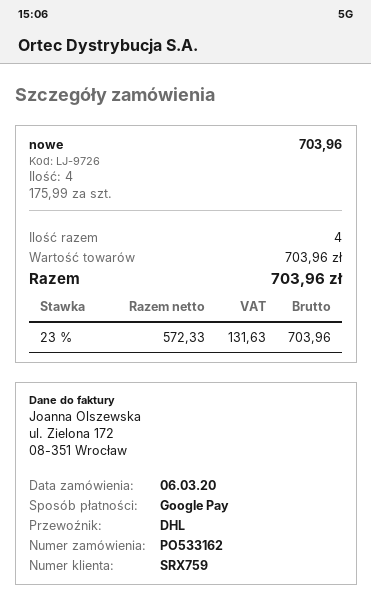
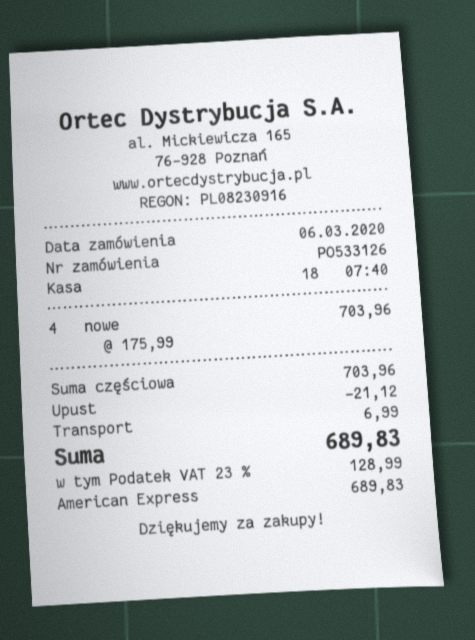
order number: PO533162 -> PO533126
payment method: Google Pay -> American Express
discount: none -> 21.12
shipping: none -> 6.99
tax: 23% = 131.63 -> 23% = 128.99
total: 703.96 -> 689.83

